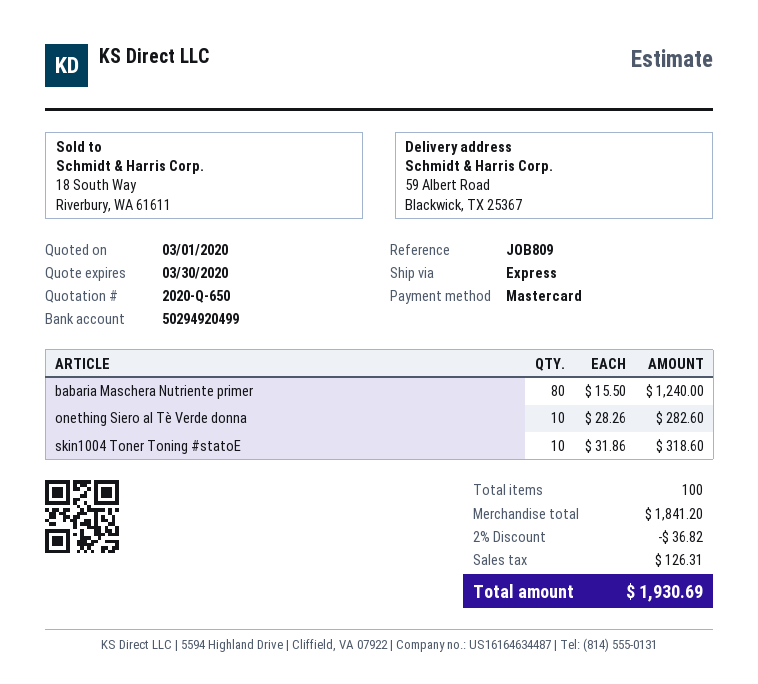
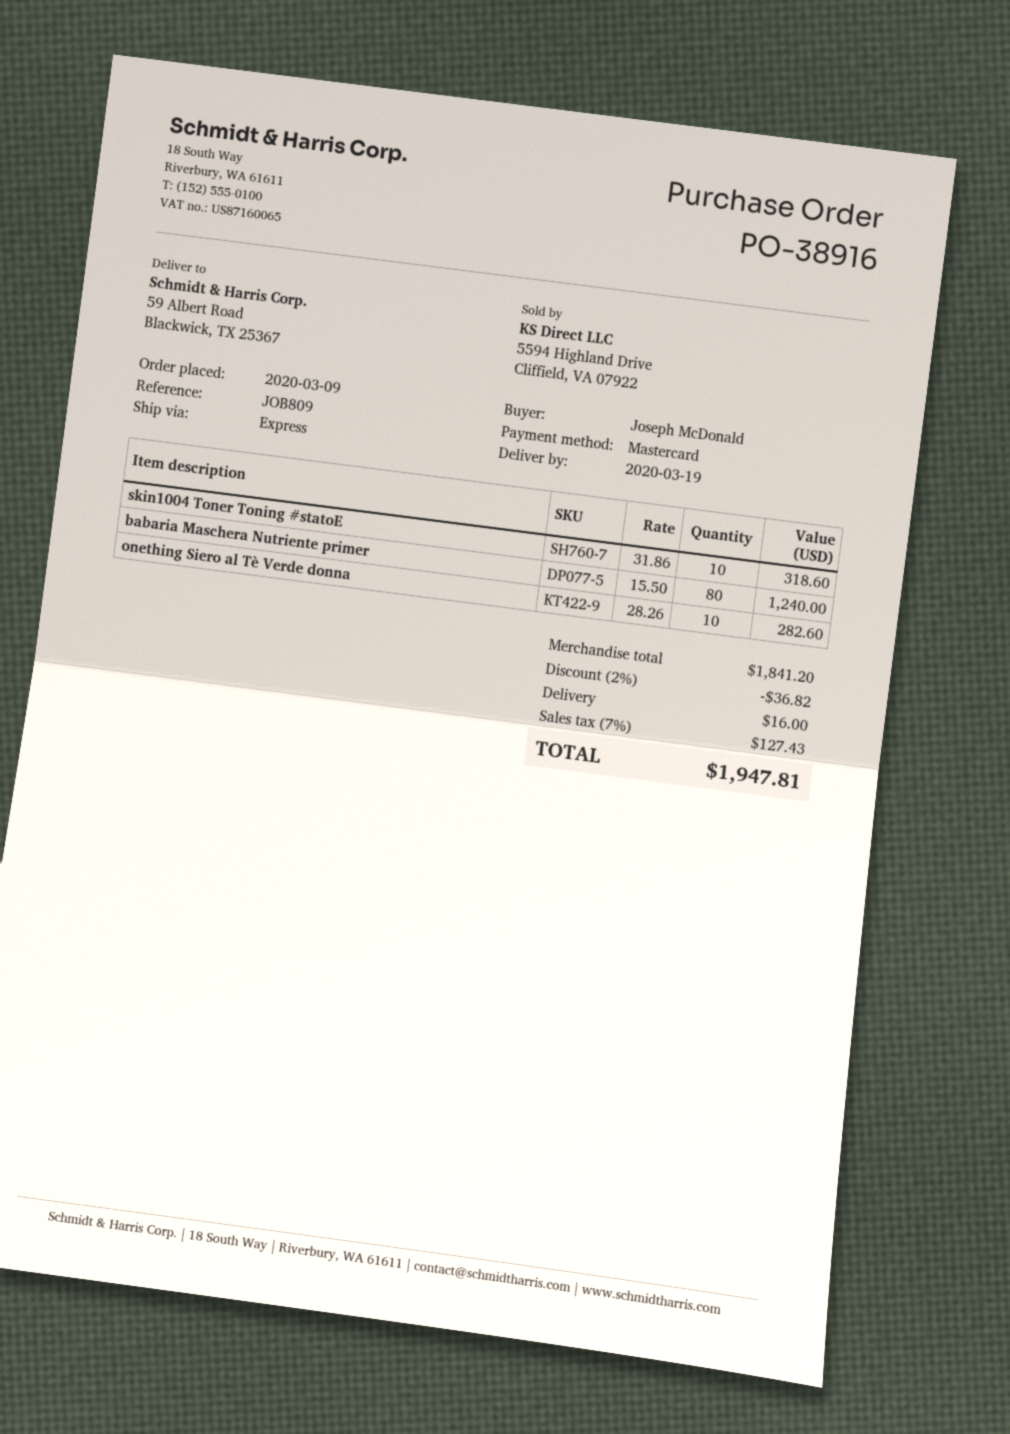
shipping: none -> 16.00
tax: 126.31 -> 127.43
total: 1930.69 -> 1947.81

